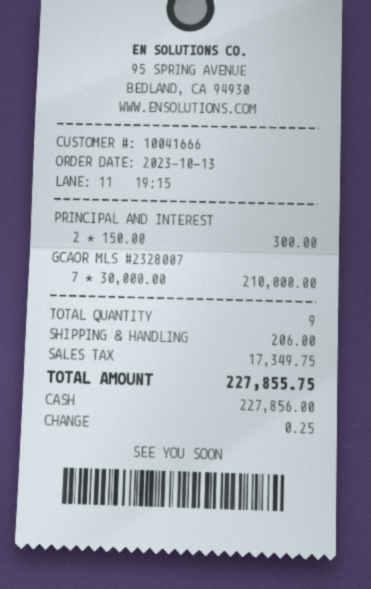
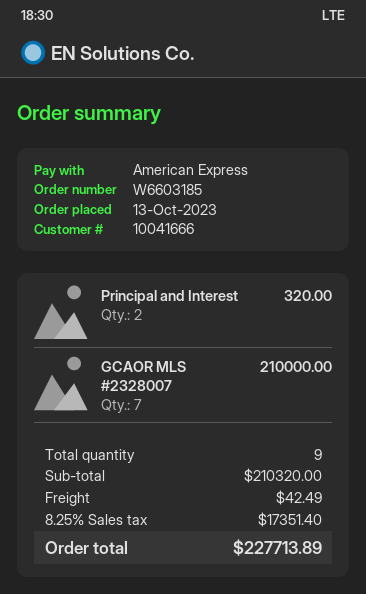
payment method: cash -> American Express
PRINCIPAL AND INTEREST: 2 for 300.00 -> 2 for 320.00
shipping: 206.00 -> 42.49
tax: 17349.75 -> 17351.40
total: 227855.75 -> 227713.89

